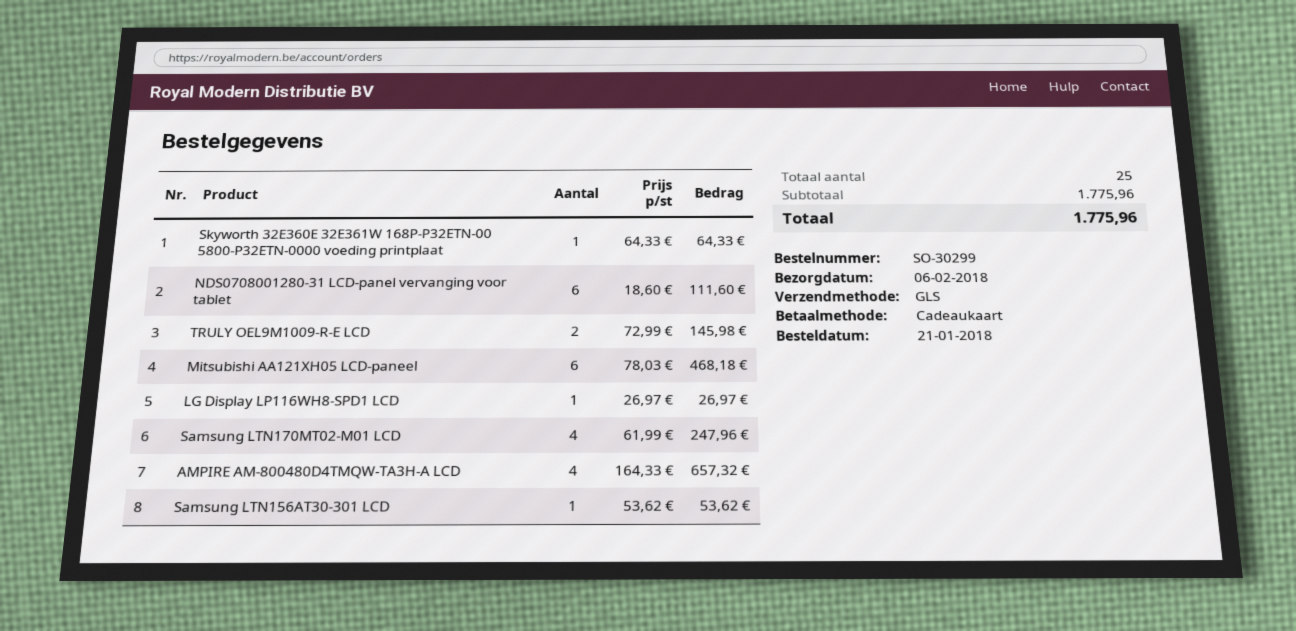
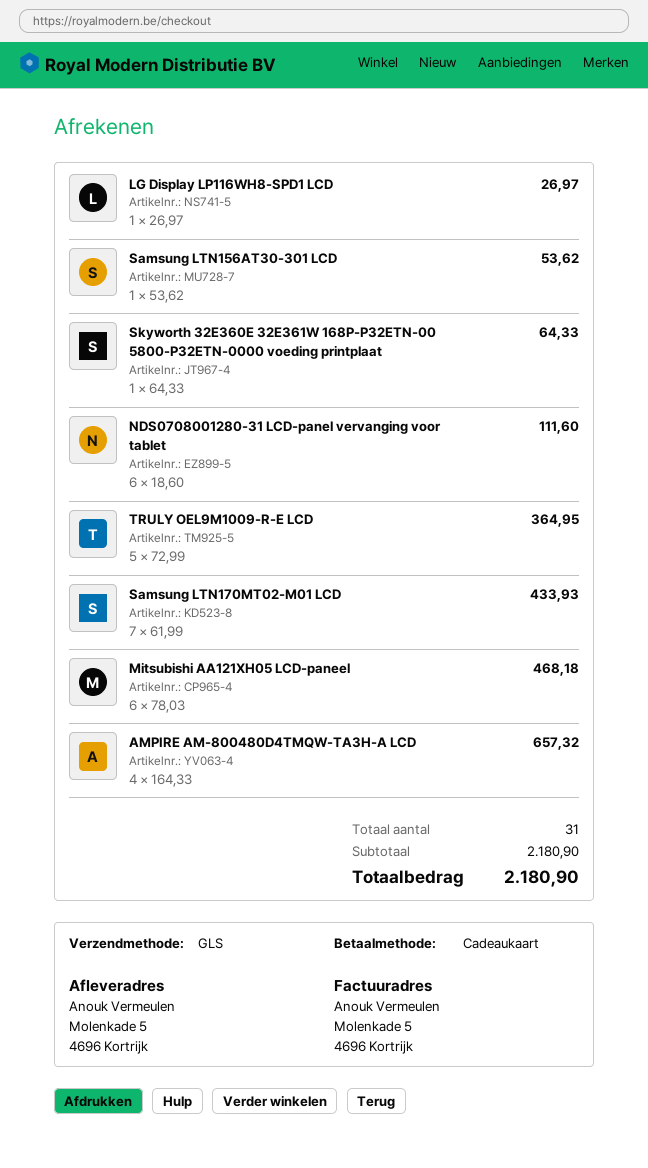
TRULY OEL9M1009-R-E LCD: 2 x 72.99 = 145.98 -> 5 x 72.99 = 364.95
Samsung LTN170MT02-M01 LCD: 4 x 61.99 = 247.96 -> 7 x 61.99 = 433.93
total quantity: 25 -> 31
subtotal: 1775.96 -> 2180.90
total: 1775.96 -> 2180.90

